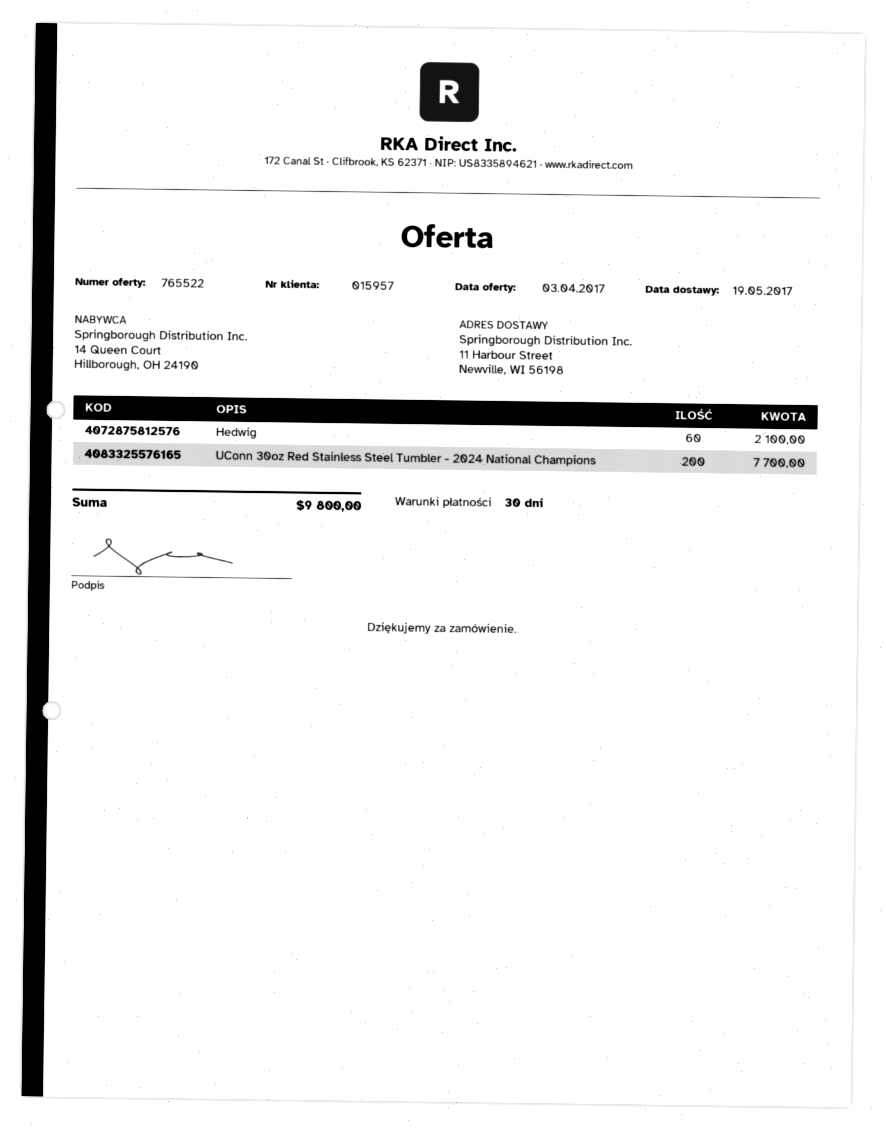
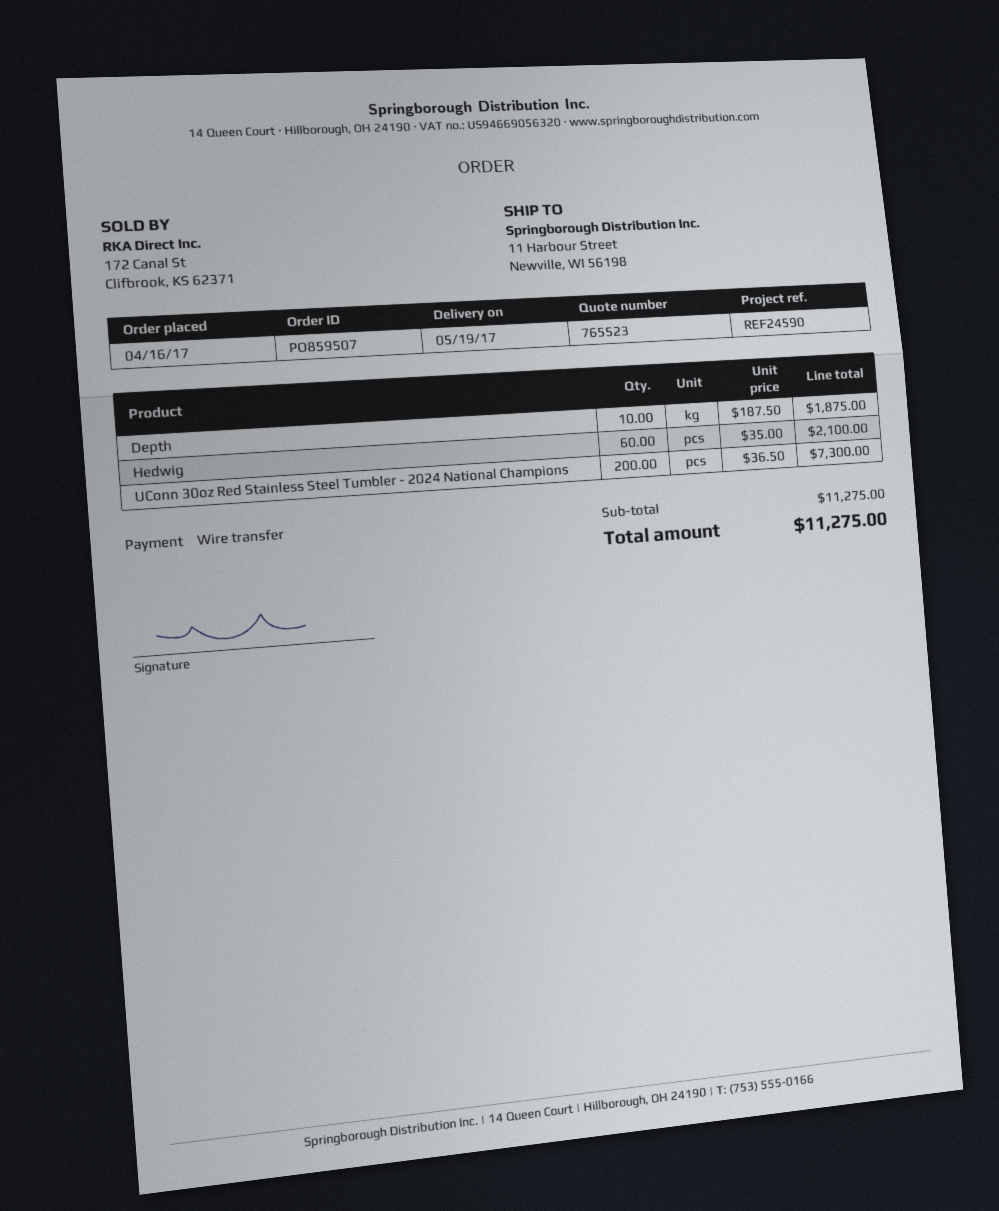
quote number: 765522 -> 765523
UConn 30oz Red Stainless Steel Tumbler - 2024 National Champions: 200 for 7700.00 -> 200 for 7300.00
Depth: none -> 10 for 1875.00
total: 9800.00 -> 11275.00

